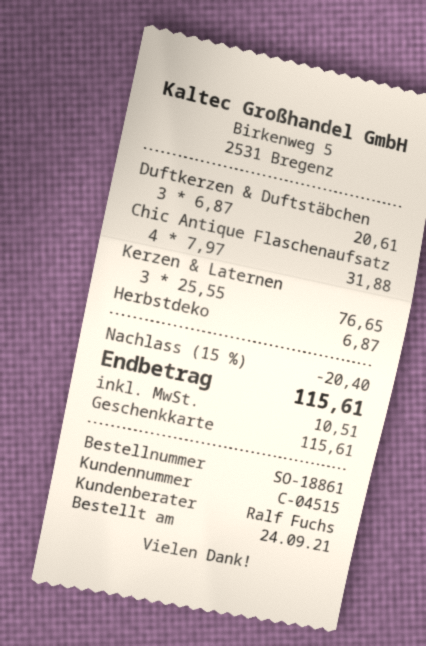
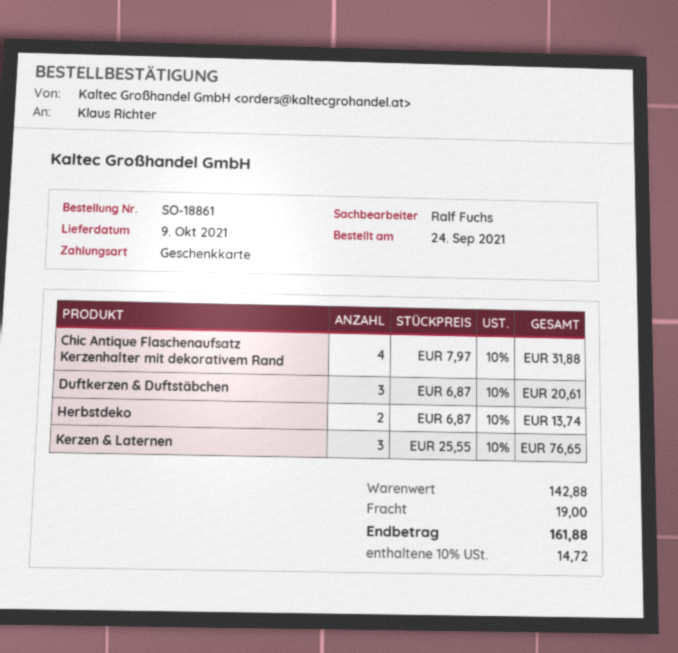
Herbstdeko: 1 x 6.87 = 6.87 -> 2 x 6.87 = 13.74
discount: 15% = 20.40 -> none
shipping: none -> 19.00
tax: 10.51 -> 14.72
total: 115.61 -> 161.88

